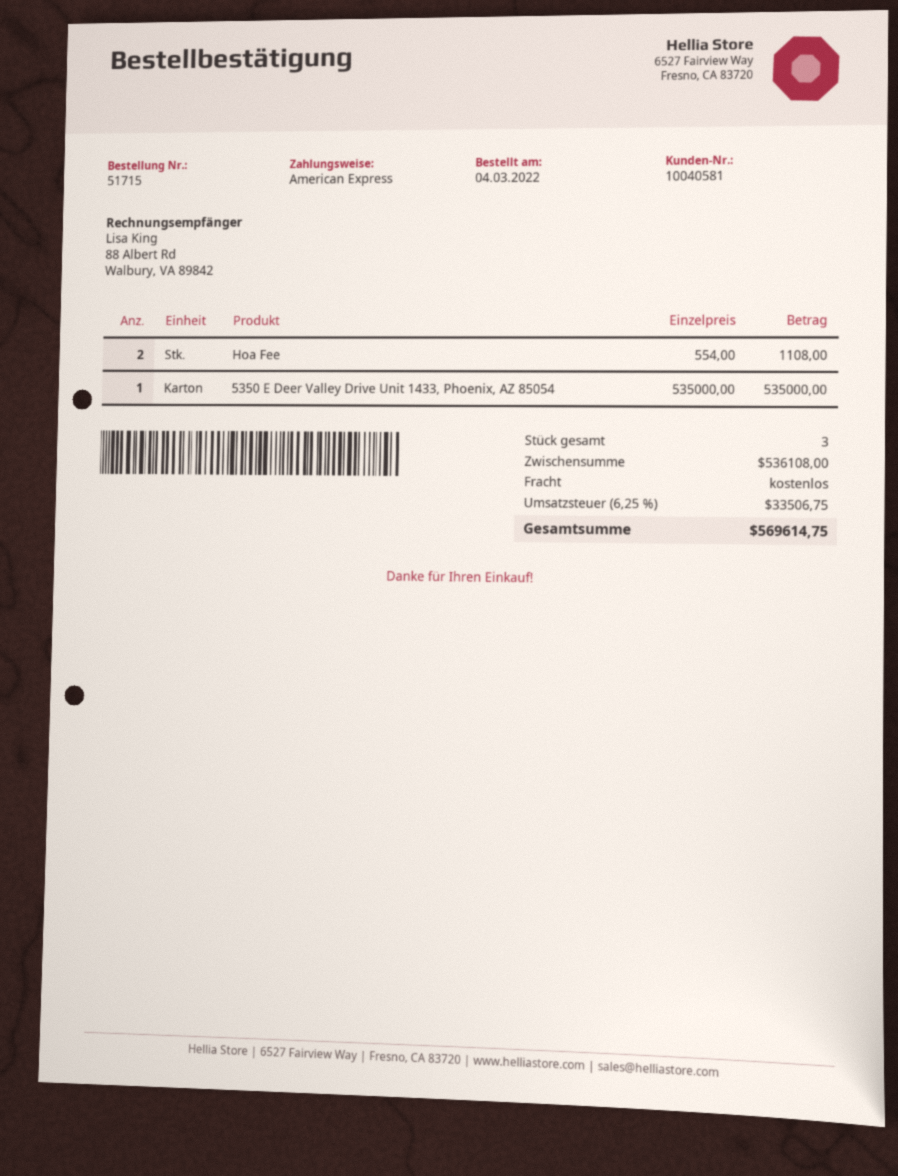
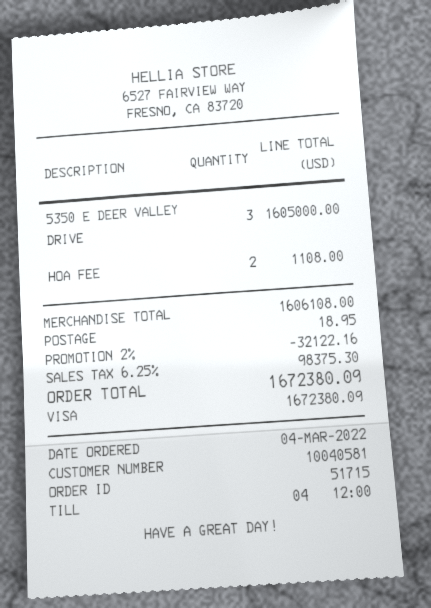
payment method: American Express -> Visa
5350 E Deer Valley Drive Unit 1433, Phoenix, AZ 85054: 1 for 535000.00 -> 3 for 1605000.00
subtotal: 536108.00 -> 1606108.00
discount: none -> 2% = 32122.16
shipping: 0.00 -> 18.95
tax: 6.25% = 33506.75 -> 6.25% = 98375.30
total: 569614.75 -> 1672380.09

